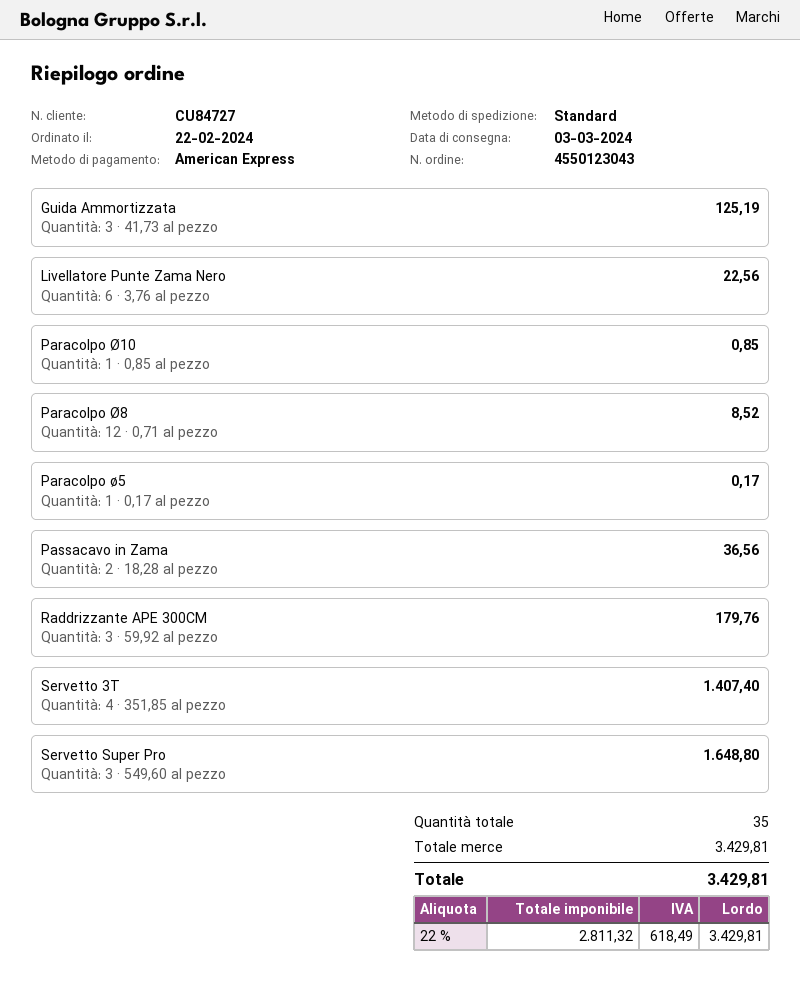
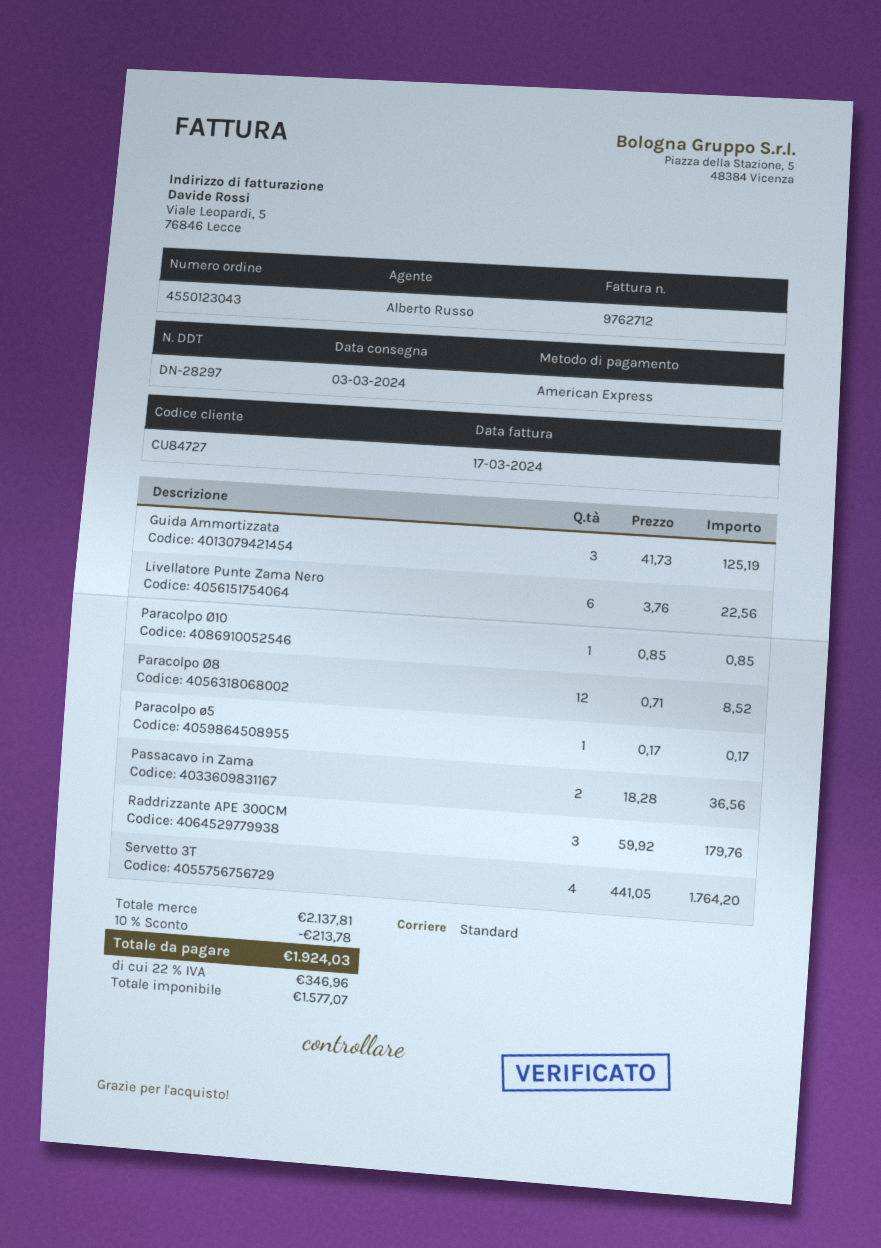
Servetto 3T: 4 x 351.85 = 1407.40 -> 4 x 441.05 = 1764.20
Servetto Super Pro: 3 x 549.60 = 1648.80 -> none
subtotal: 3429.81 -> 2137.81
discount: none -> 10% = 213.78
net: 2811.32 -> 1577.07
tax: 22% = 618.49 -> 22% = 346.96
total: 3429.81 -> 1924.03

